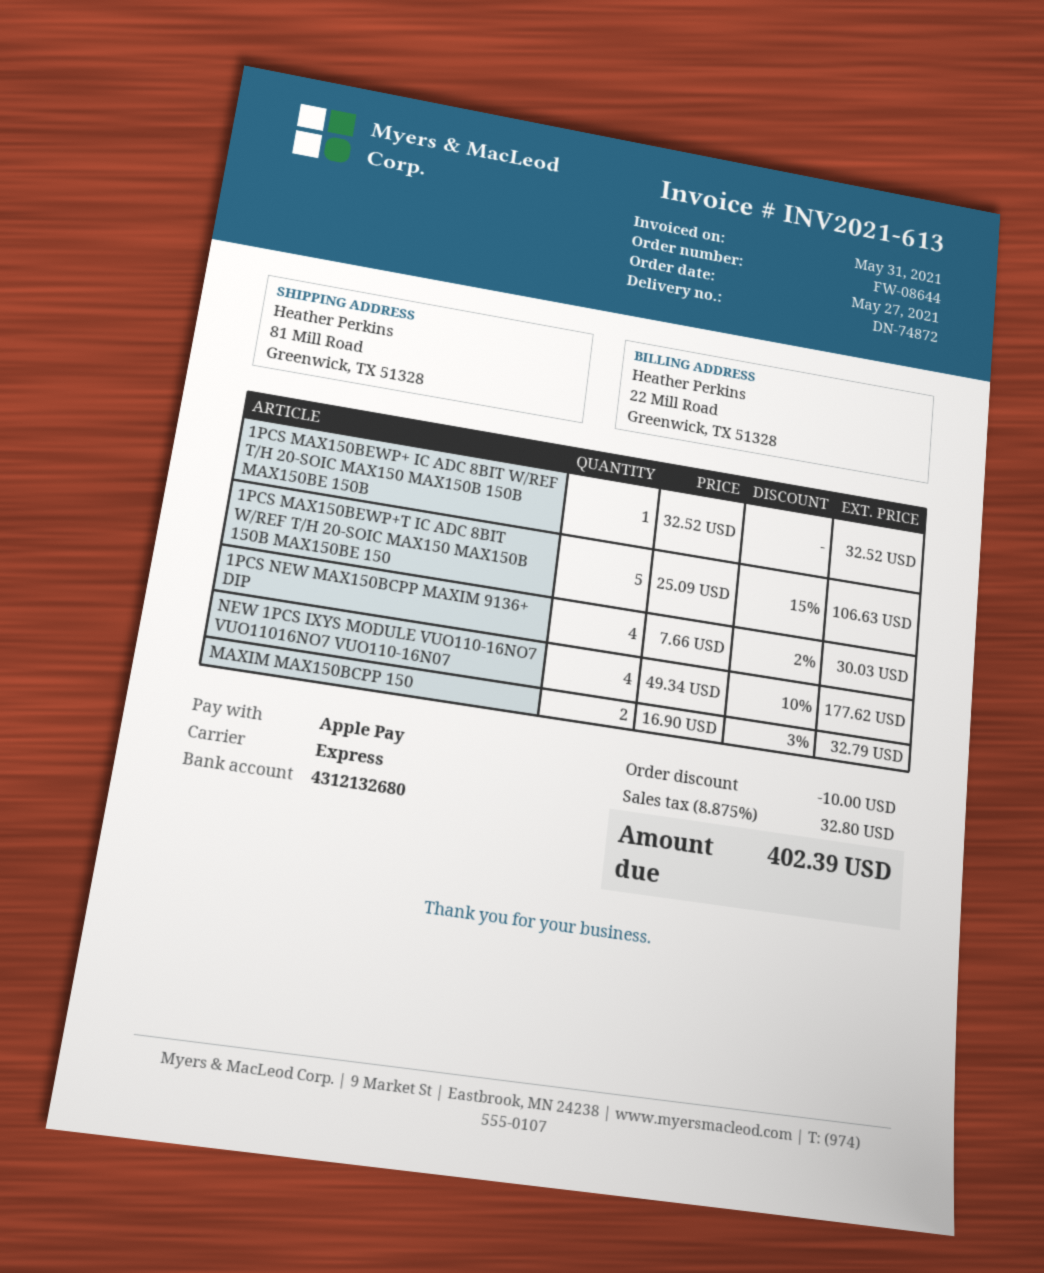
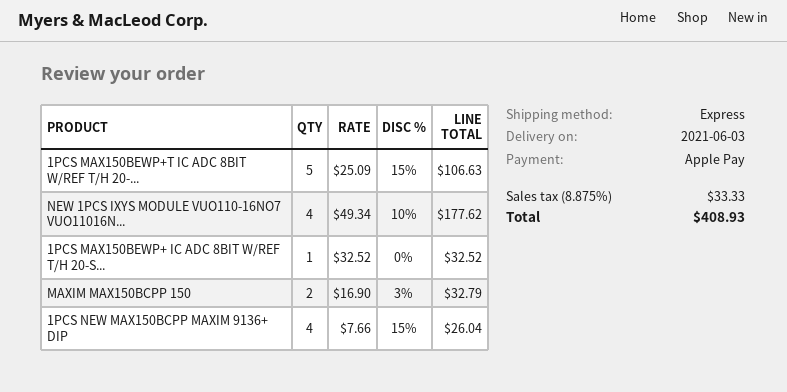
1PCS NEW MAX150BCPP MAXIM 9136+ DIP: 4 x 7.66 - 2% = 30.03 -> 4 x 7.66 - 15% = 26.04
discount: 10.00 -> none
tax: 8.875% = 32.80 -> 8.875% = 33.33
total: 402.39 -> 408.93

